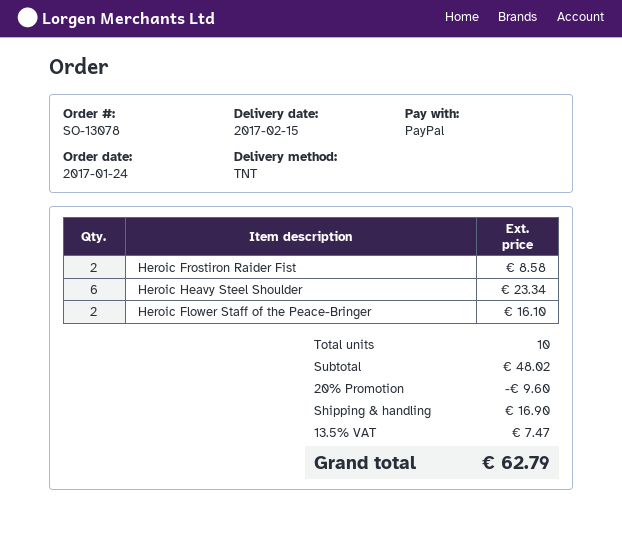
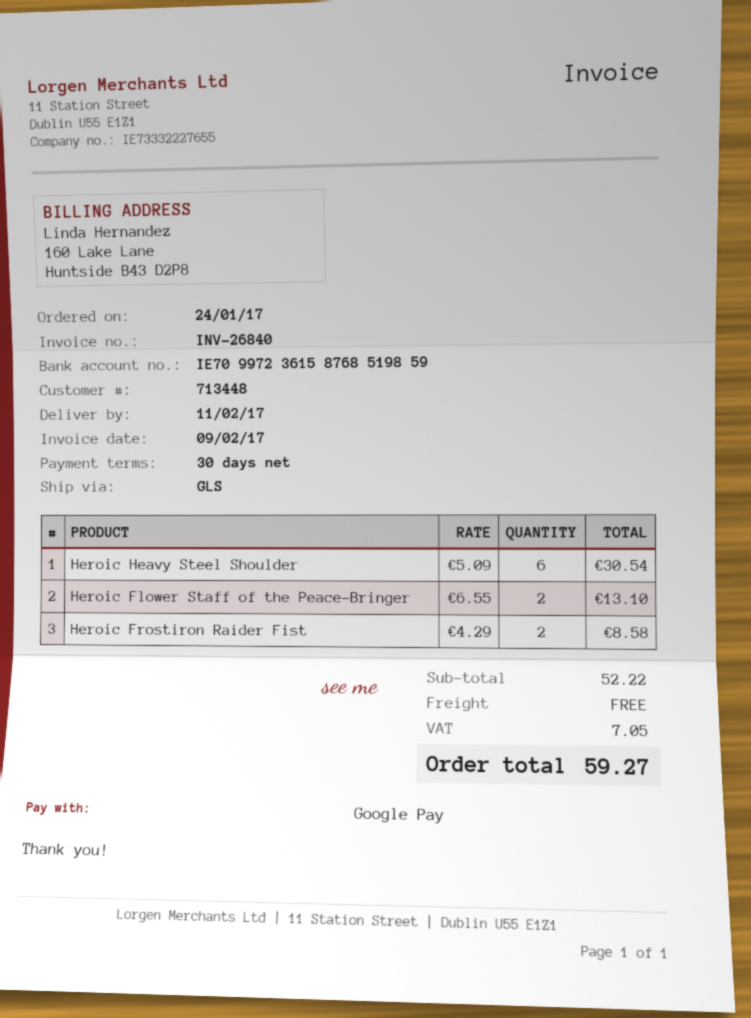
delivery date: 2017-02-15 -> 2017-02-11
payment method: PayPal -> Google Pay
shipping method: TNT -> GLS
Heroic Heavy Steel Shoulder: 6 for 23.34 -> 6 for 30.54
Heroic Flower Staff of the Peace-Bringer: 2 for 16.10 -> 2 for 13.10
subtotal: 48.02 -> 52.22
discount: 20% = 9.60 -> none
shipping: 16.90 -> 0.00
tax: 7.47 -> 7.05
total: 62.79 -> 59.27

